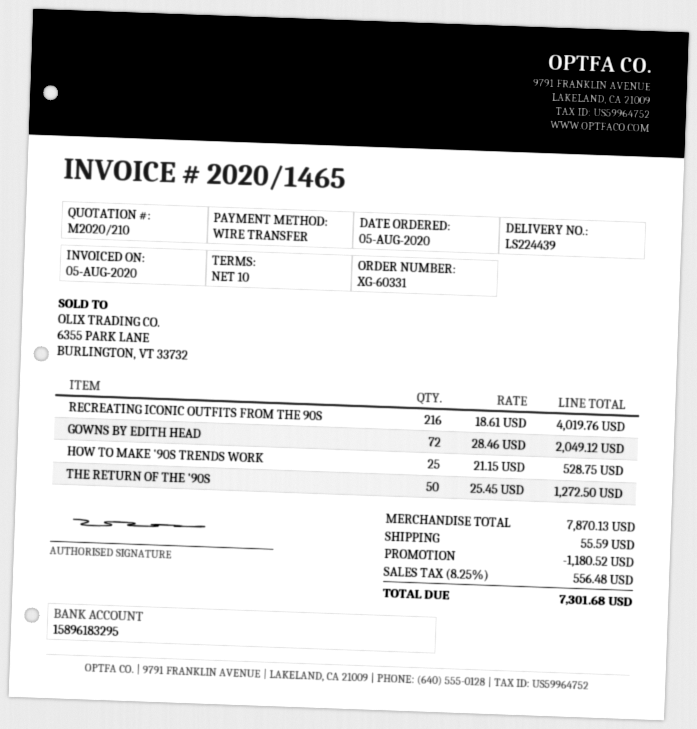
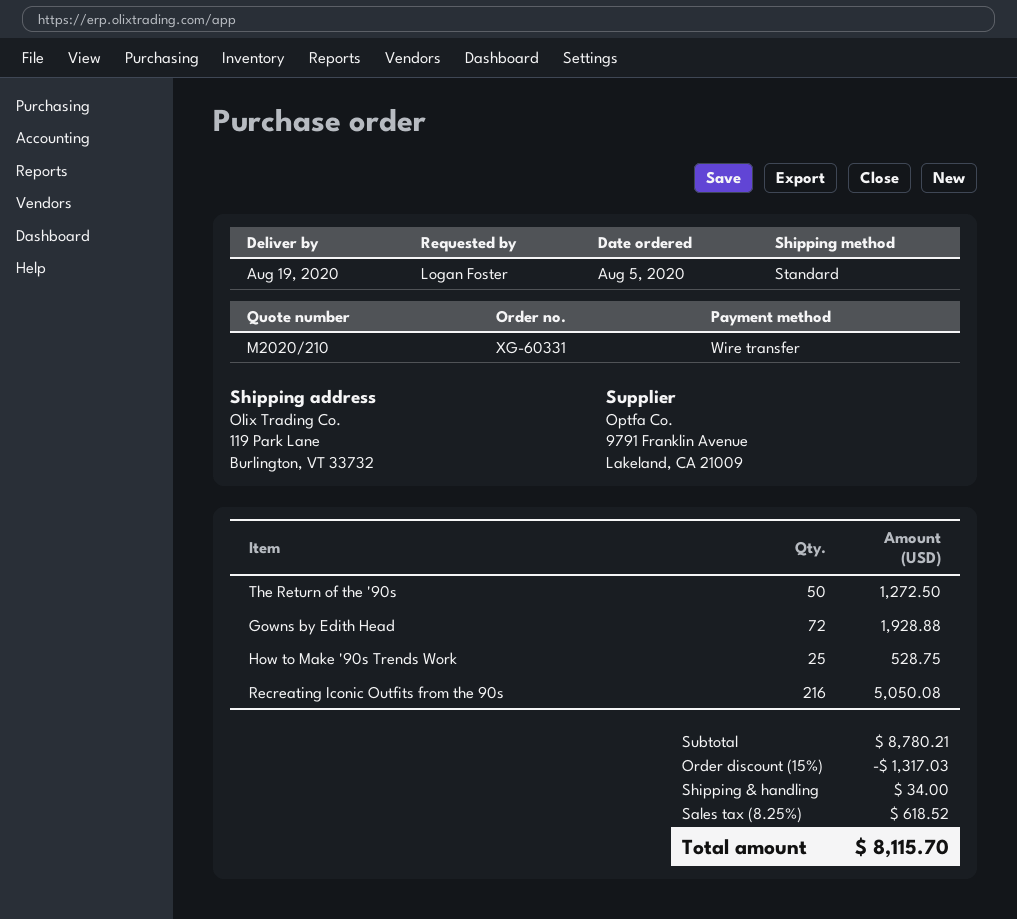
RECREATING ICONIC OUTFITS FROM THE 90S: 216 for 4019.76 -> 216 for 5050.08
GOWNS BY EDITH HEAD: 72 for 2049.12 -> 72 for 1928.88
subtotal: 7870.13 -> 8780.21
discount: 1180.52 -> 1317.03
shipping: 55.59 -> 34.00
tax: 8.25% = 556.48 -> 8.25% = 618.52
total: 7301.68 -> 8115.70

